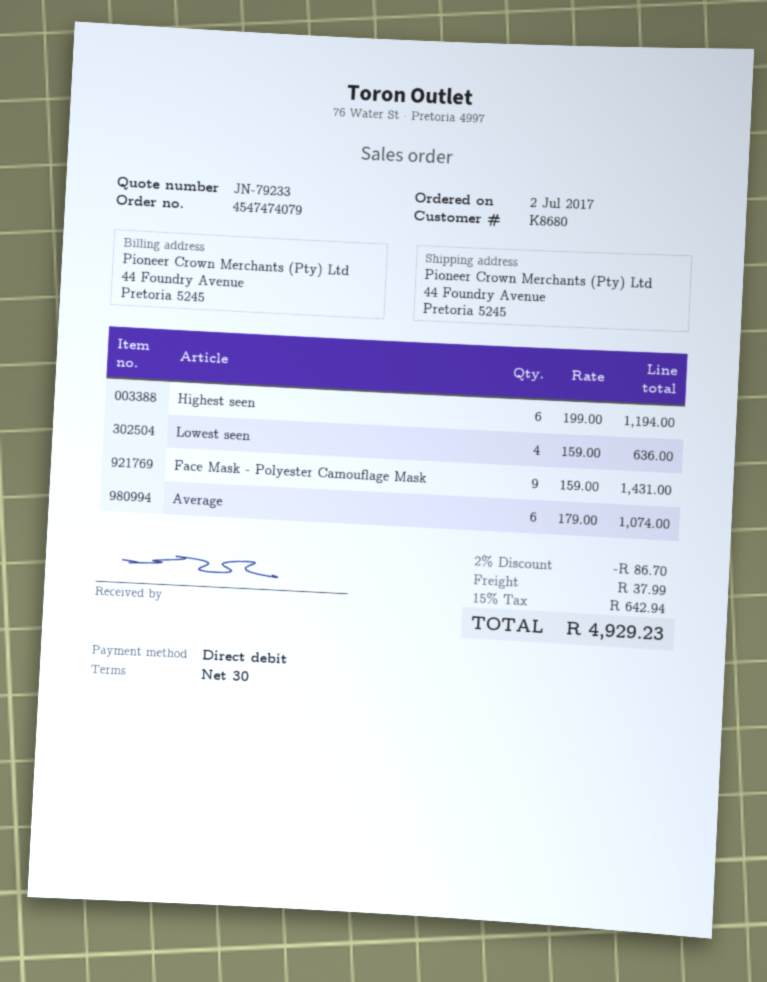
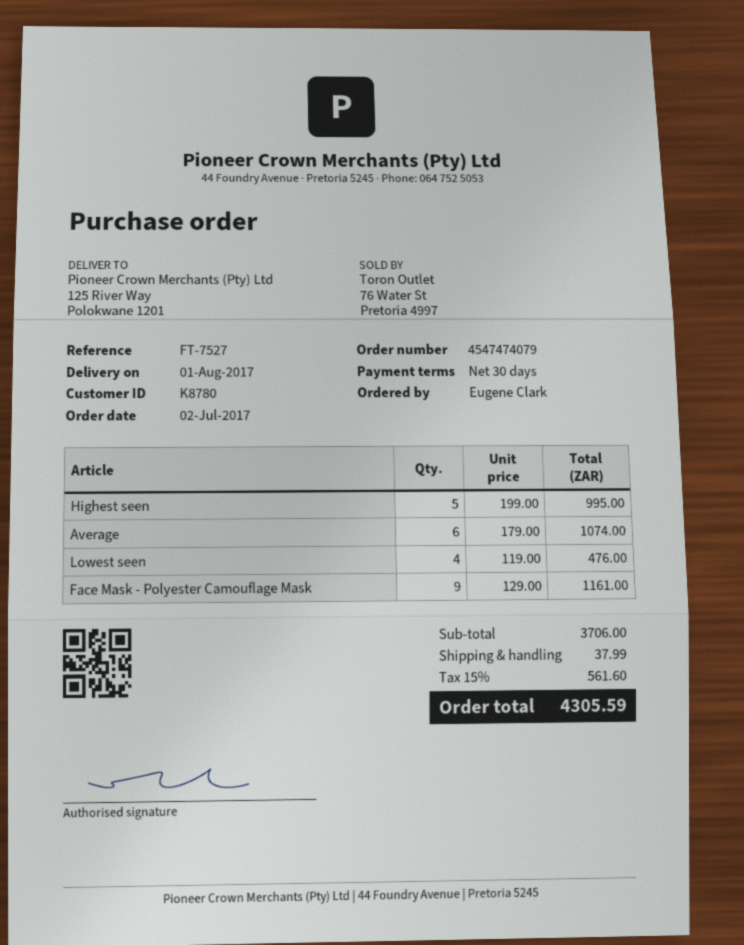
customer number: K8680 -> K8780
ship to: 44 Foundry Avenue, Pretoria 5245 -> 125 River Way, Polokwane 1201
Highest seen: 6 x 199.00 = 1194.00 -> 5 x 199.00 = 995.00
Lowest seen: 4 x 159.00 = 636.00 -> 4 x 119.00 = 476.00
Face Mask - Polyester Camouflage Mask: 9 x 159.00 = 1431.00 -> 9 x 129.00 = 1161.00
discount: 2% = 86.70 -> none
tax: 15% = 642.94 -> 15% = 561.60
total: 4929.23 -> 4305.59

